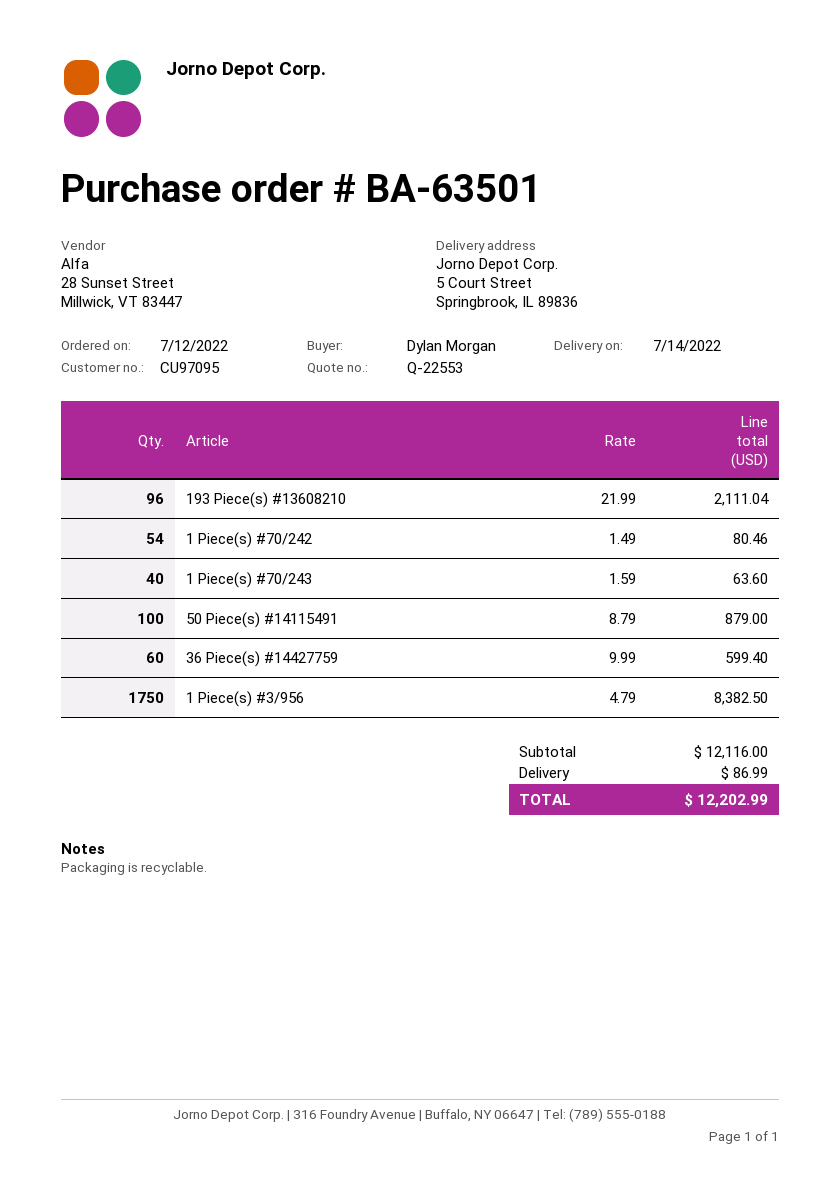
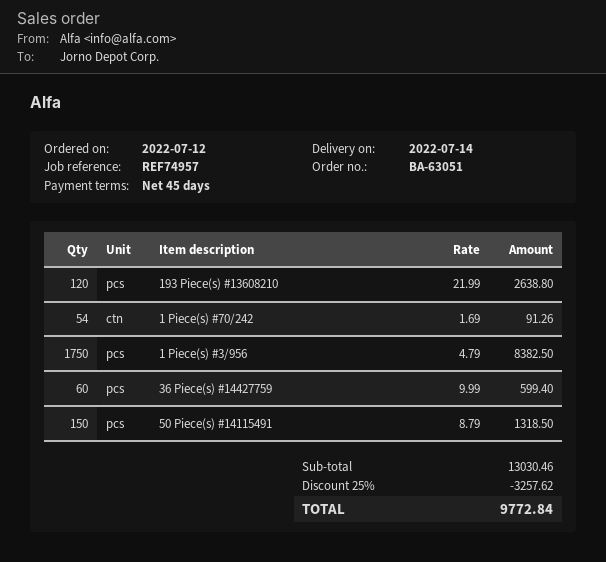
order number: BA-63501 -> BA-63051
193 Piece(s) #13608210: 96 x 21.99 = 2111.04 -> 120 x 21.99 = 2638.80
1 Piece(s) #70/242: 54 x 1.49 = 80.46 -> 54 x 1.69 = 91.26
1 Piece(s) #70/243: 40 x 1.59 = 63.60 -> none
50 Piece(s) #14115491: 100 x 8.79 = 879.00 -> 150 x 8.79 = 1318.50
subtotal: 12116.00 -> 13030.46
discount: none -> 25% = 3257.62
shipping: 86.99 -> none
total: 12202.99 -> 9772.84

